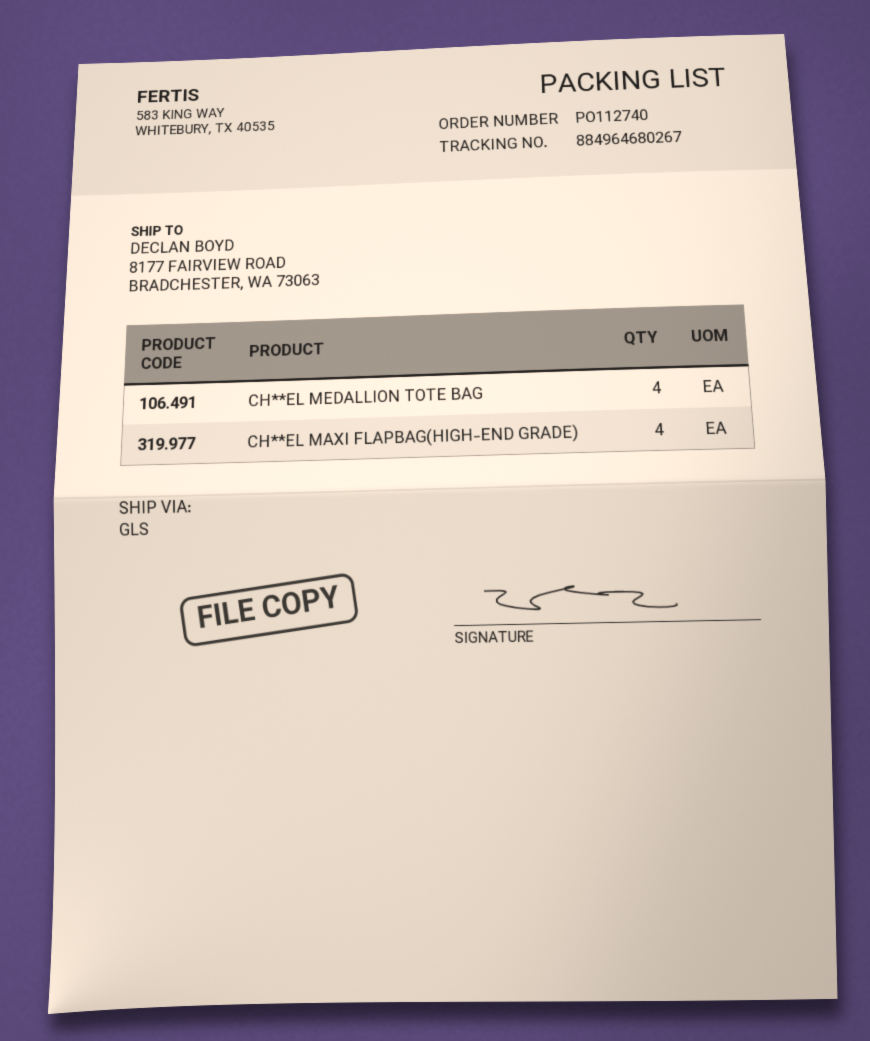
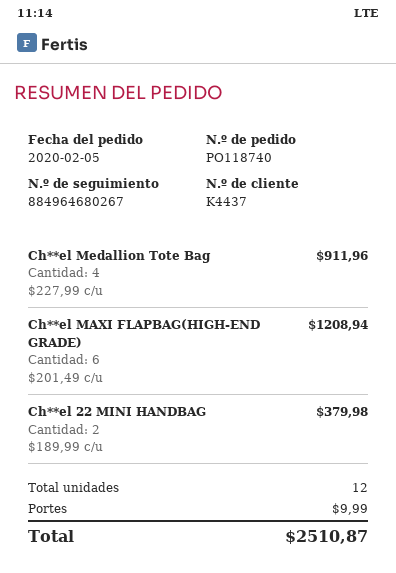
order number: PO112740 -> PO118740
CH**EL MAXI FLAPBAG(HIGH-END GRADE): 4 -> 6
Ch**el 22 MINI HANDBAG: none -> 2

